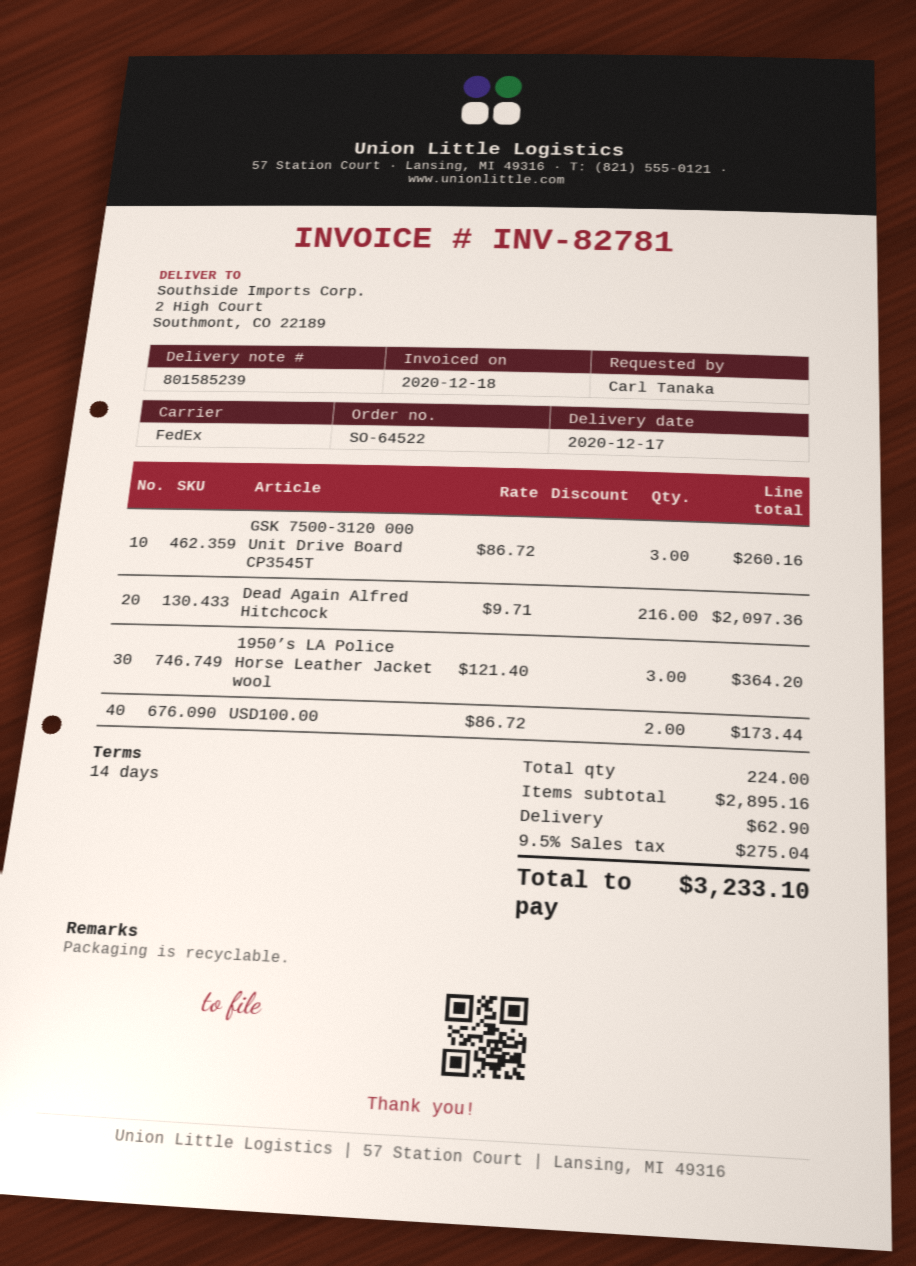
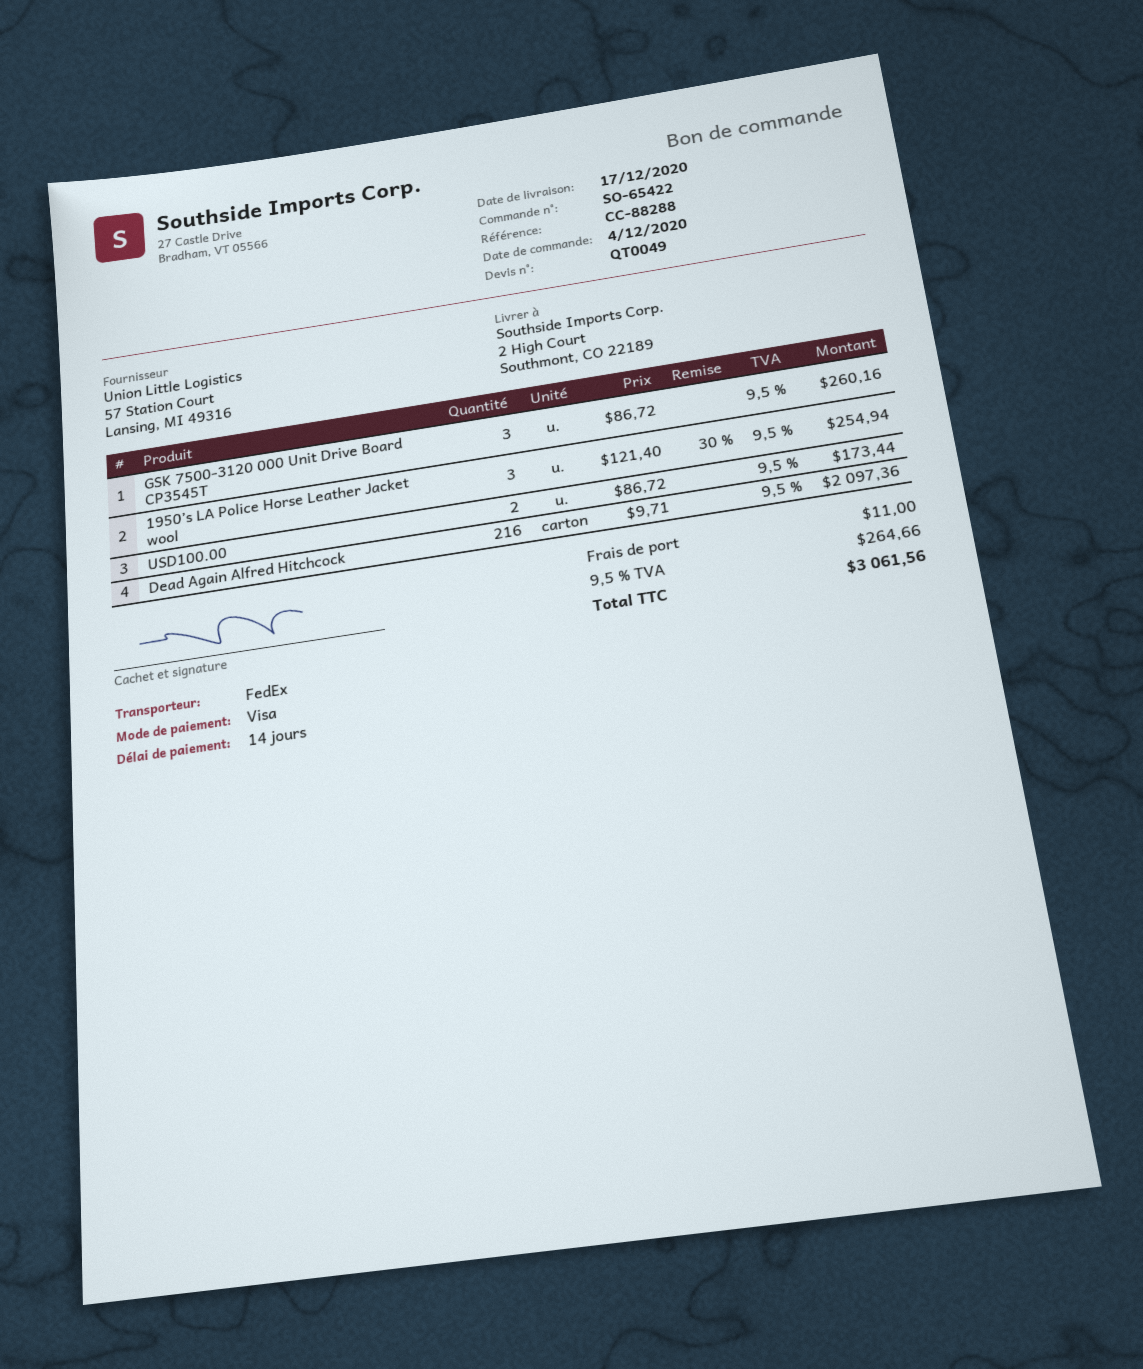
order number: SO-64522 -> SO-65422
1950’s LA Police Horse Leather Jacket wool: 3 x 121.40 = 364.20 -> 3 x 121.40 - 30% = 254.94
shipping: 62.90 -> 11.00
tax: 9.5% = 275.04 -> 9.5% = 264.66
total: 3233.10 -> 3061.56

